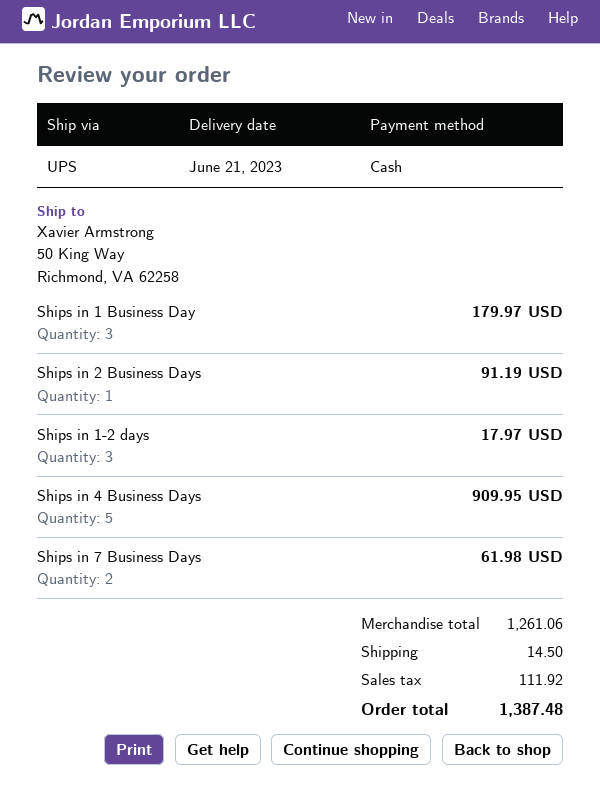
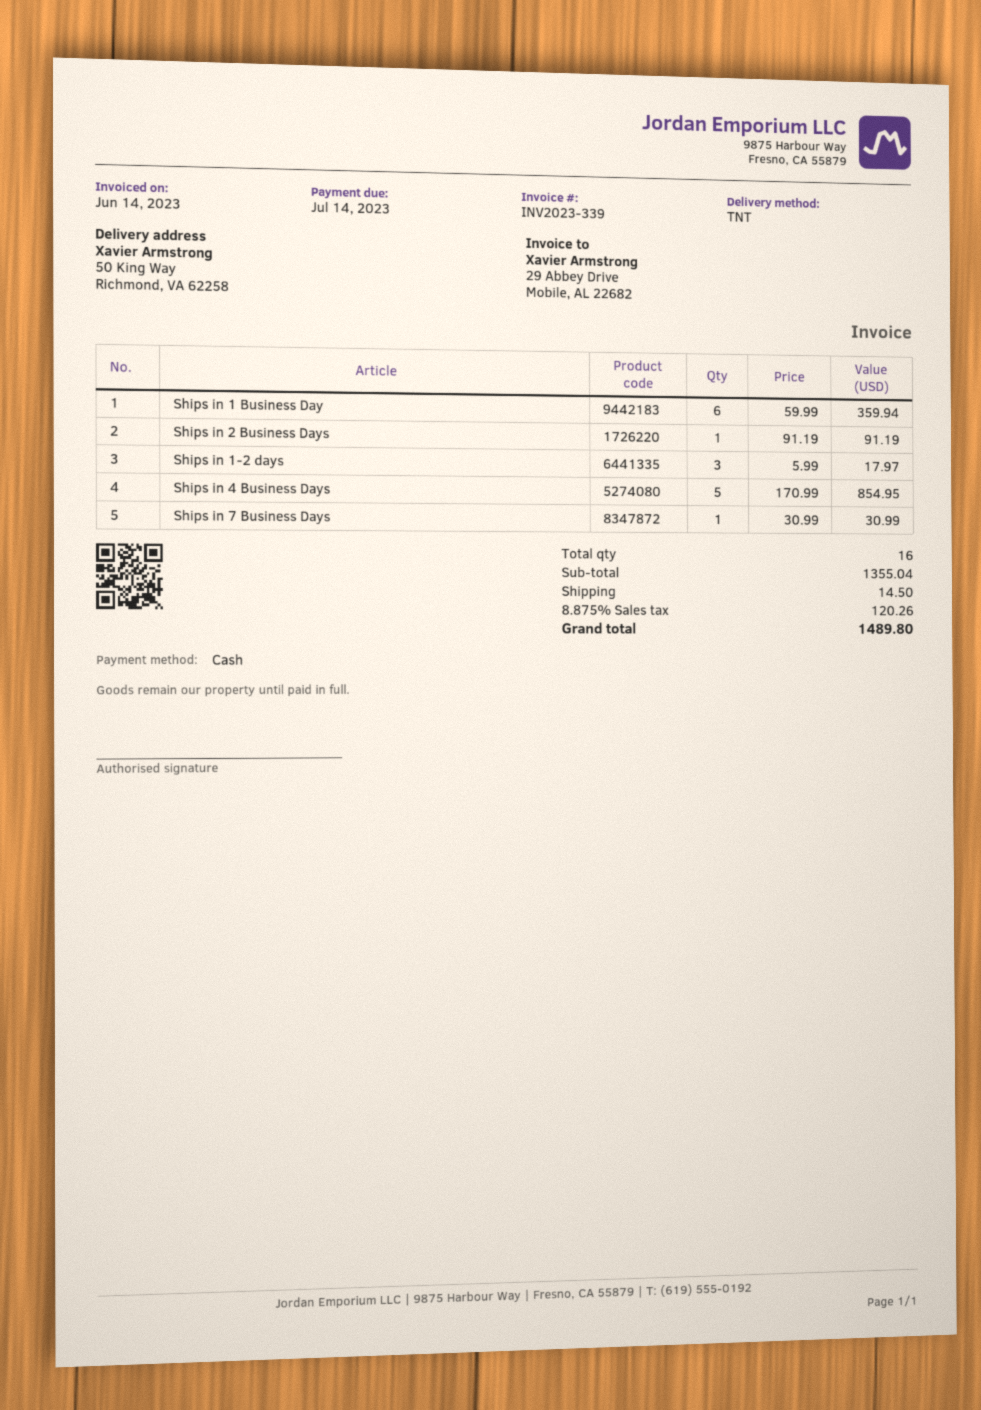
shipping method: UPS -> TNT
Ships in 1 Business Day: 3 for 179.97 -> 6 for 359.94
Ships in 4 Business Days: 5 for 909.95 -> 5 for 854.95
Ships in 7 Business Days: 2 for 61.98 -> 1 for 30.99
subtotal: 1261.06 -> 1355.04
tax: 111.92 -> 120.26
total: 1387.48 -> 1489.80

